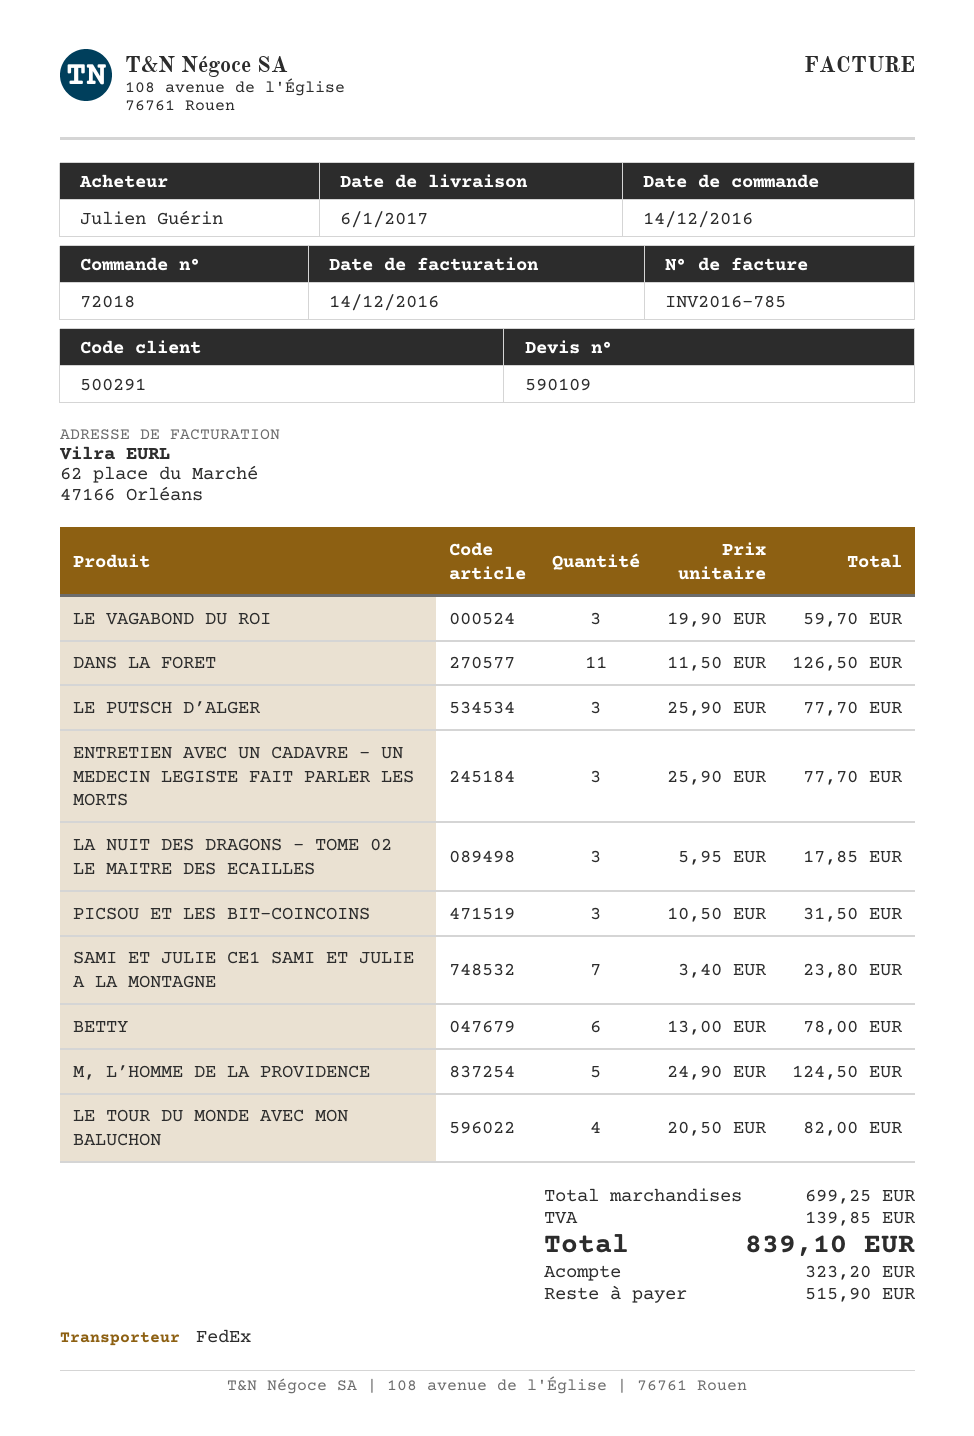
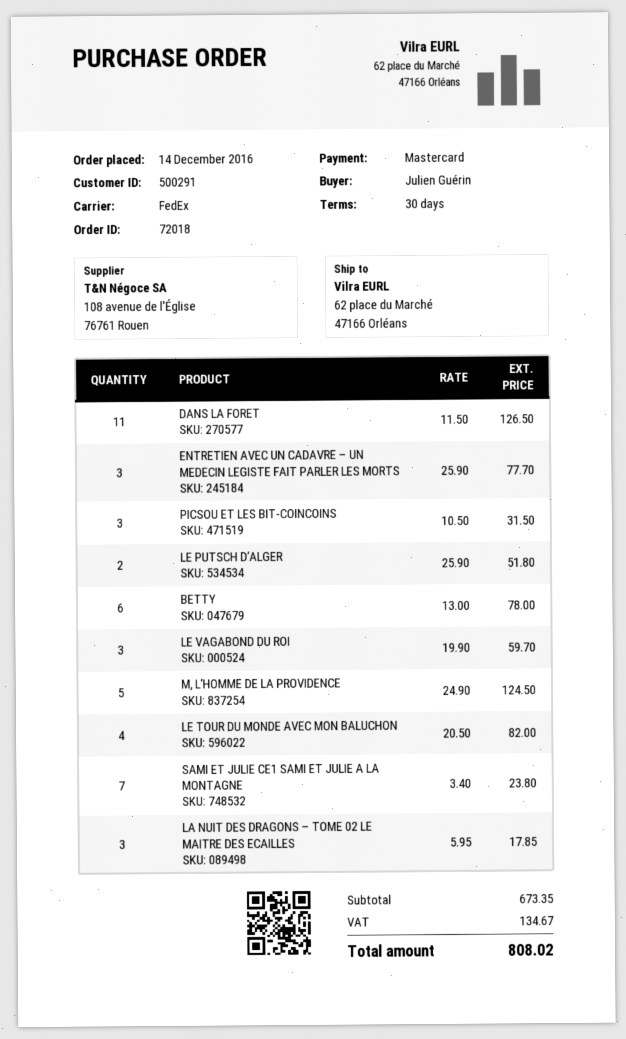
LE PUTSCH D’ALGER: 3 x 25.90 = 77.70 -> 2 x 25.90 = 51.80
subtotal: 699.25 -> 673.35
tax: 139.85 -> 134.67
total: 839.10 -> 808.02

